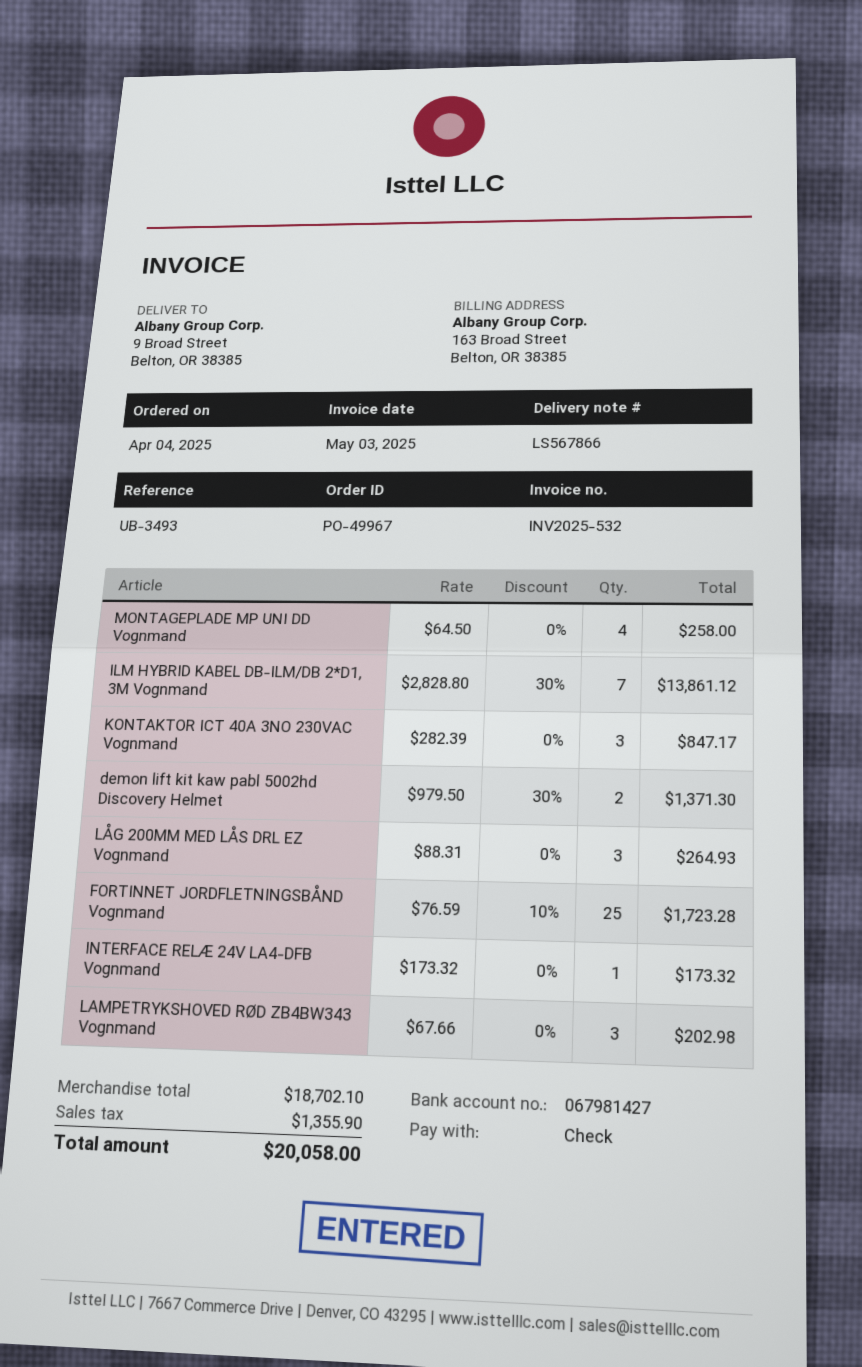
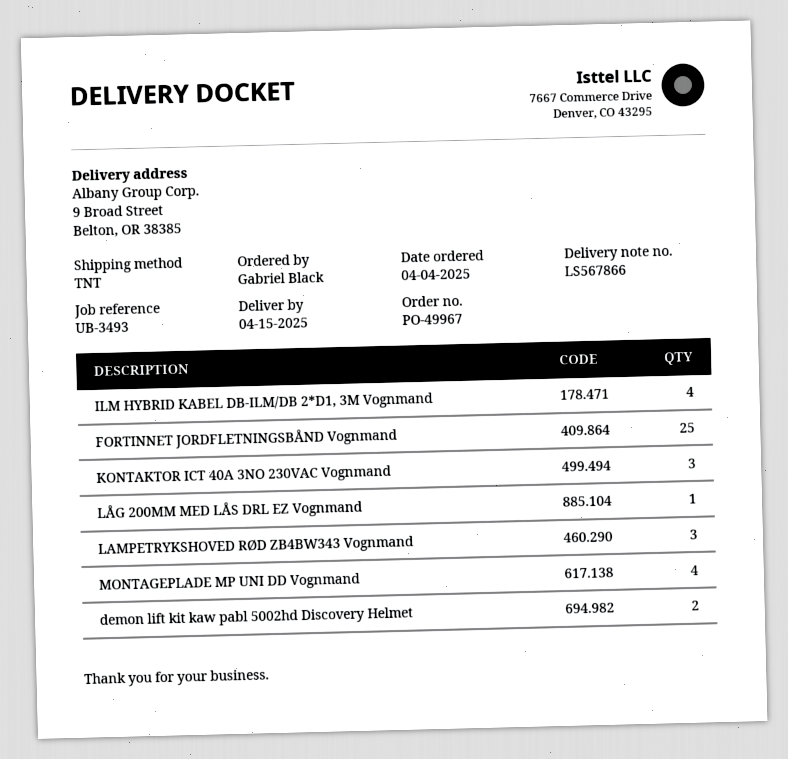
ILM HYBRID KABEL DB-ILM/DB 2*D1, 3M Vognmand: 7 -> 4
LÅG 200MM MED LÅS DRL EZ Vognmand: 3 -> 1
INTERFACE RELÆ 24V LA4-DFB Vognmand: 1 -> none

